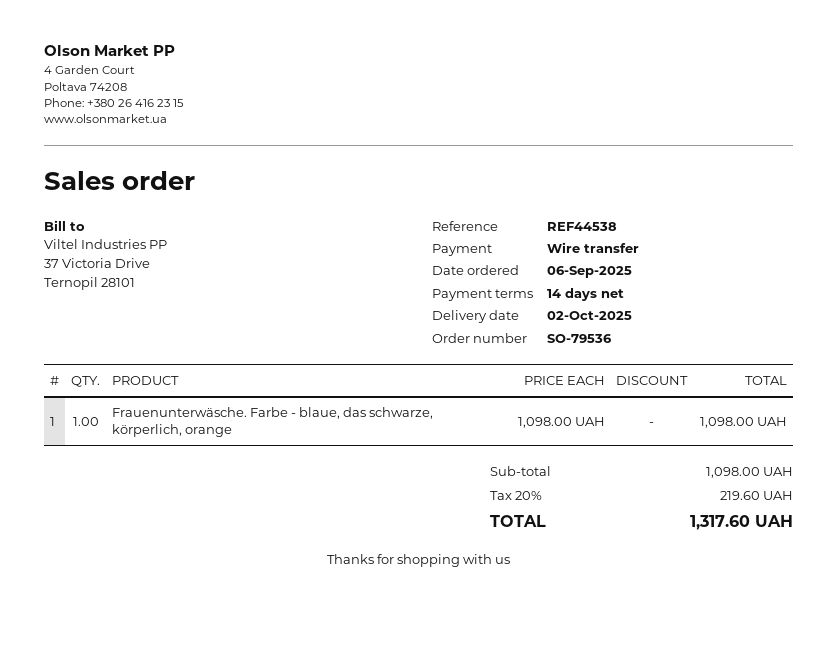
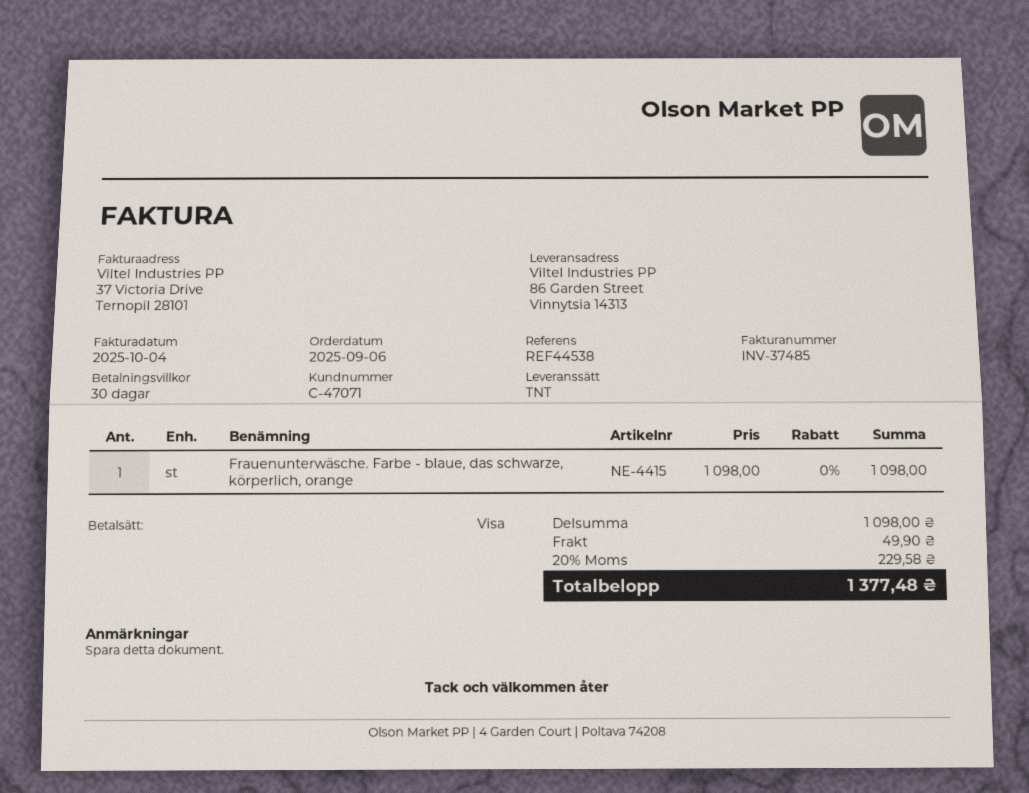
payment terms: 14 days -> 30 days
payment method: bank transfer -> Visa
shipping: none -> 49.90
tax: 20% = 219.60 -> 20% = 229.58
total: 1317.60 -> 1377.48

